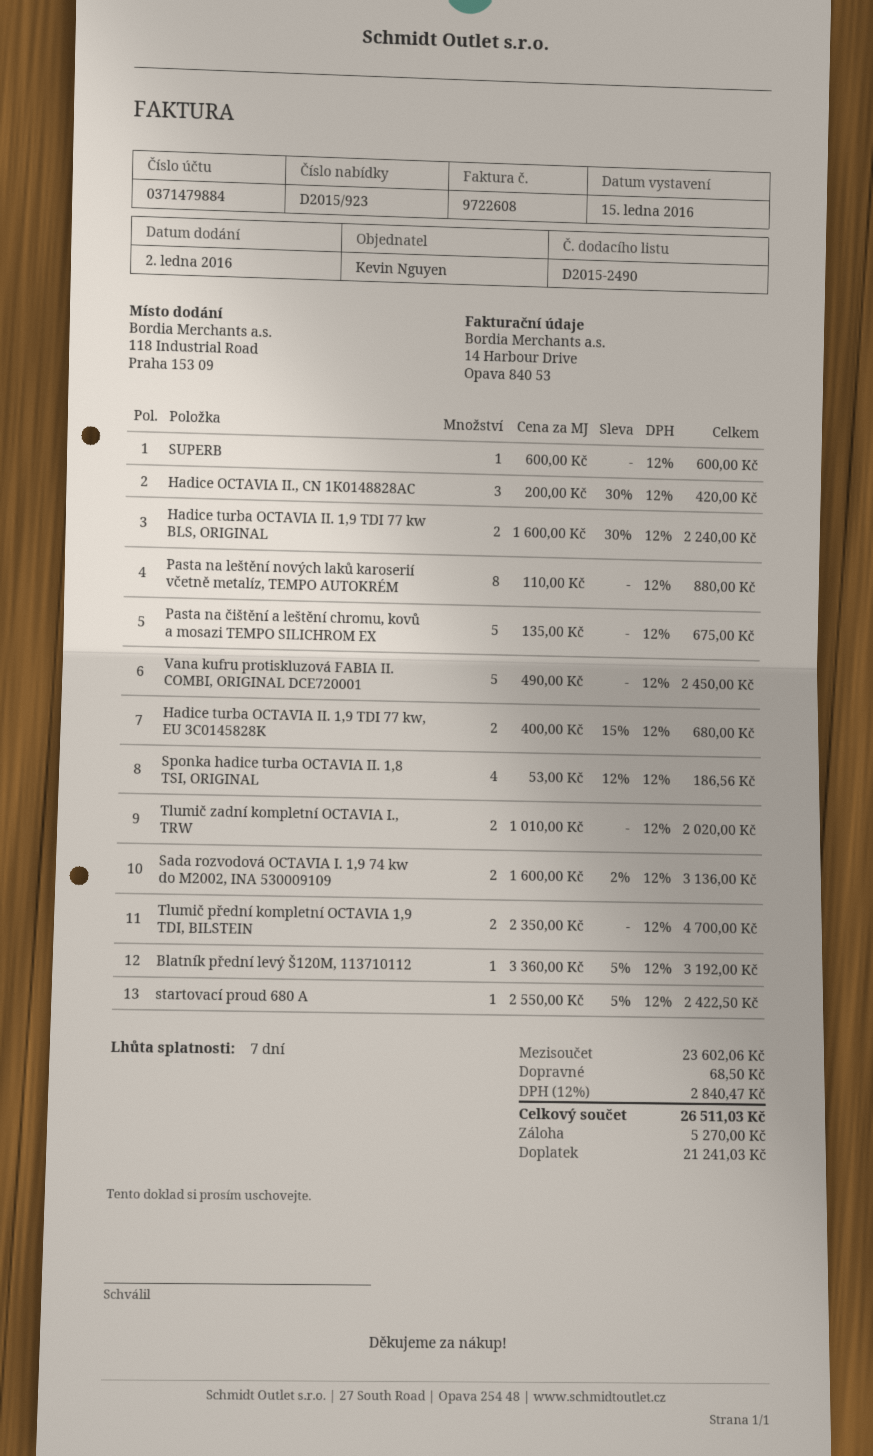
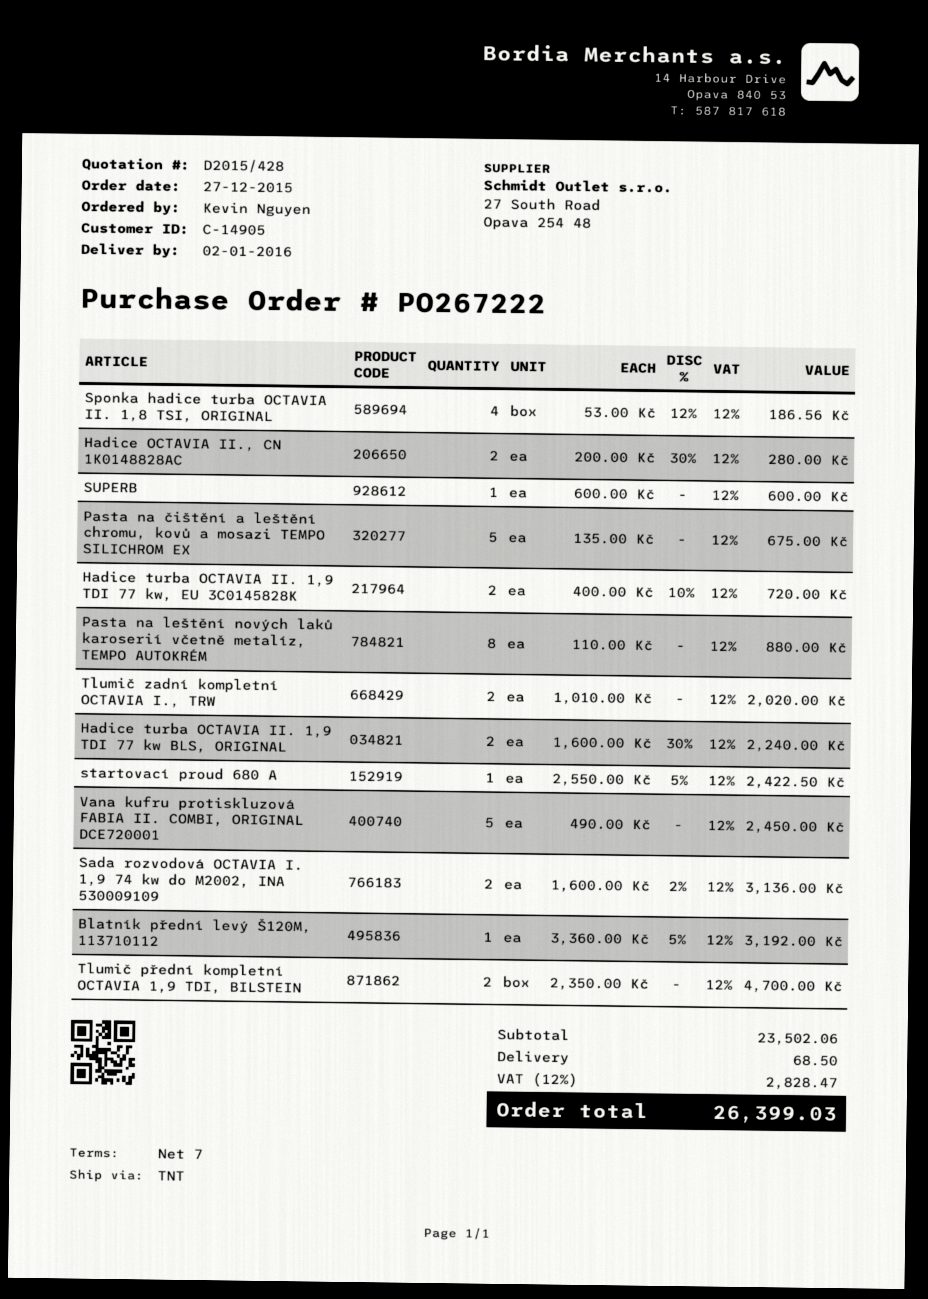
quote number: D2015/923 -> D2015/428
Hadice OCTAVIA II., CN 1K0148828AC: 3 x 200.00 - 30% = 420.00 -> 2 x 200.00 - 30% = 280.00
Hadice turba OCTAVIA II. 1,9 TDI 77 kw, EU 3C0145828K: 2 x 400.00 - 15% = 680.00 -> 2 x 400.00 - 10% = 720.00
subtotal: 23602.06 -> 23502.06
tax: 12% = 2840.47 -> 12% = 2828.47
total: 26511.03 -> 26399.03

